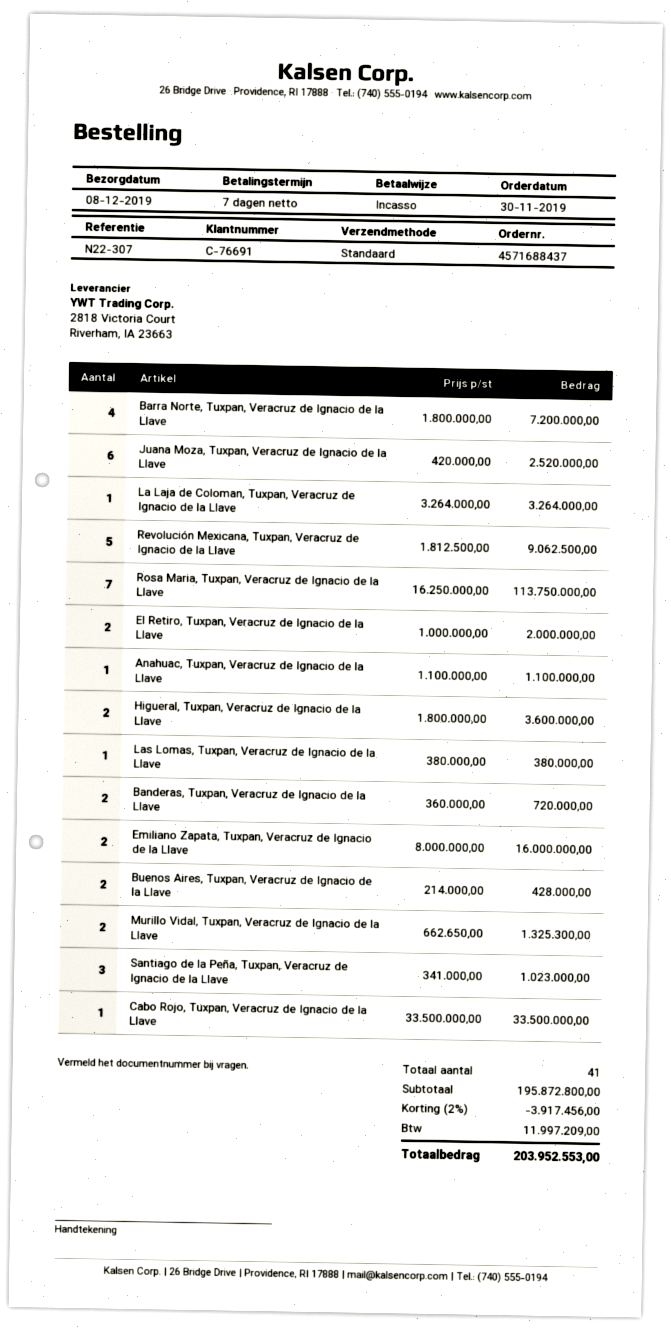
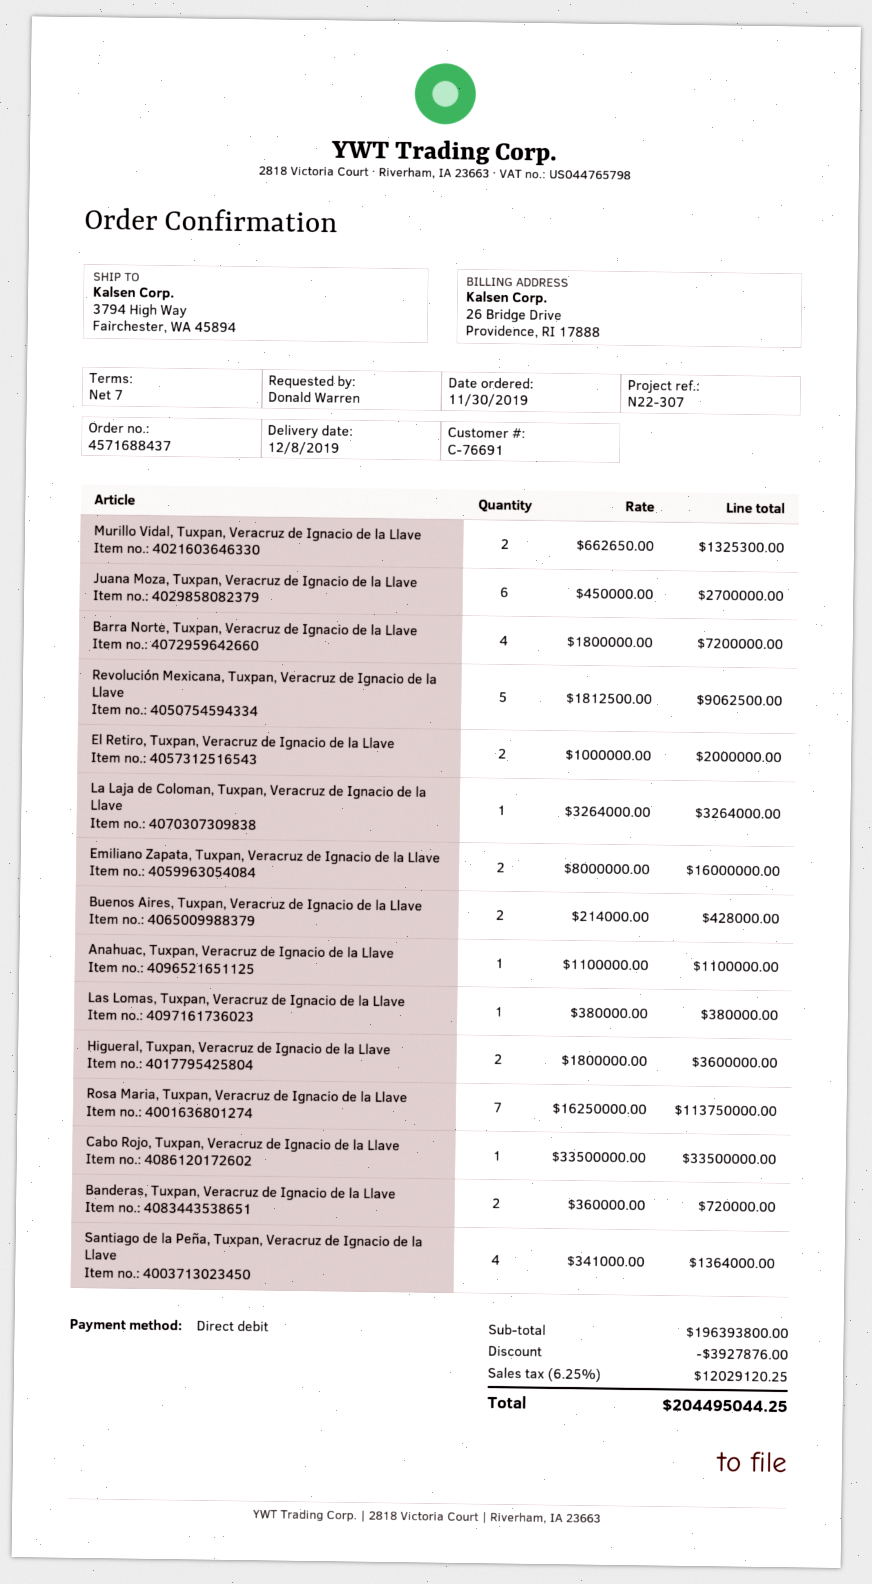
Juana Moza, Tuxpan, Veracruz de Ignacio de la Llave: 6 x 420000.00 = 2520000.00 -> 6 x 450000.00 = 2700000.00
Santiago de la Peña, Tuxpan, Veracruz de Ignacio de la Llave: 3 x 341000.00 = 1023000.00 -> 4 x 341000.00 = 1364000.00
subtotal: 195872800.00 -> 196393800.00
discount: 3917456.00 -> 3927876.00
tax: 11997209.00 -> 12029120.25
total: 203952553.00 -> 204495044.25

